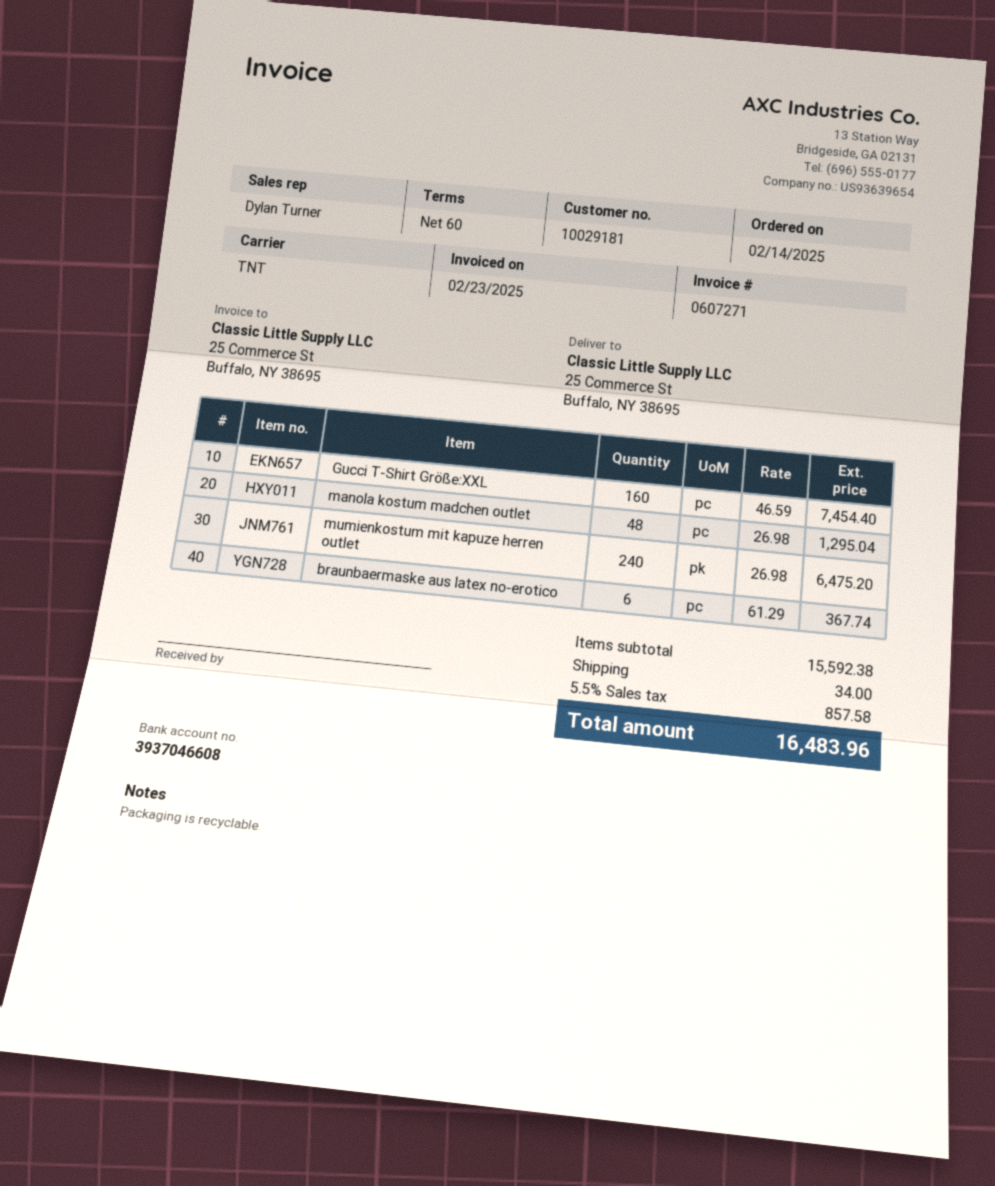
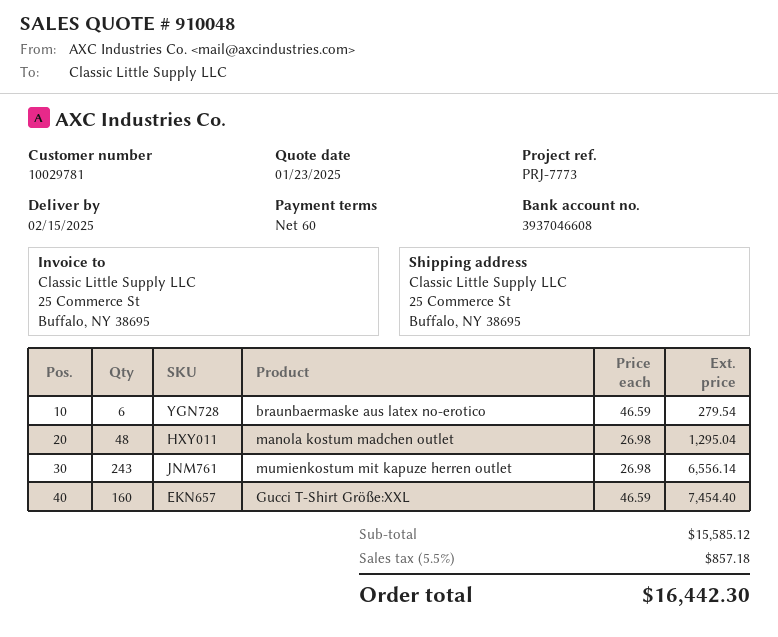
customer number: 10029181 -> 10029781
mumienkostum mit kapuze herren outlet: 240 x 26.98 = 6475.20 -> 243 x 26.98 = 6556.14
braunbaermaske aus latex no-erotico: 6 x 61.29 = 367.74 -> 6 x 46.59 = 279.54
subtotal: 15592.38 -> 15585.12
shipping: 34.00 -> none
tax: 5.5% = 857.58 -> 5.5% = 857.18
total: 16483.96 -> 16442.30

